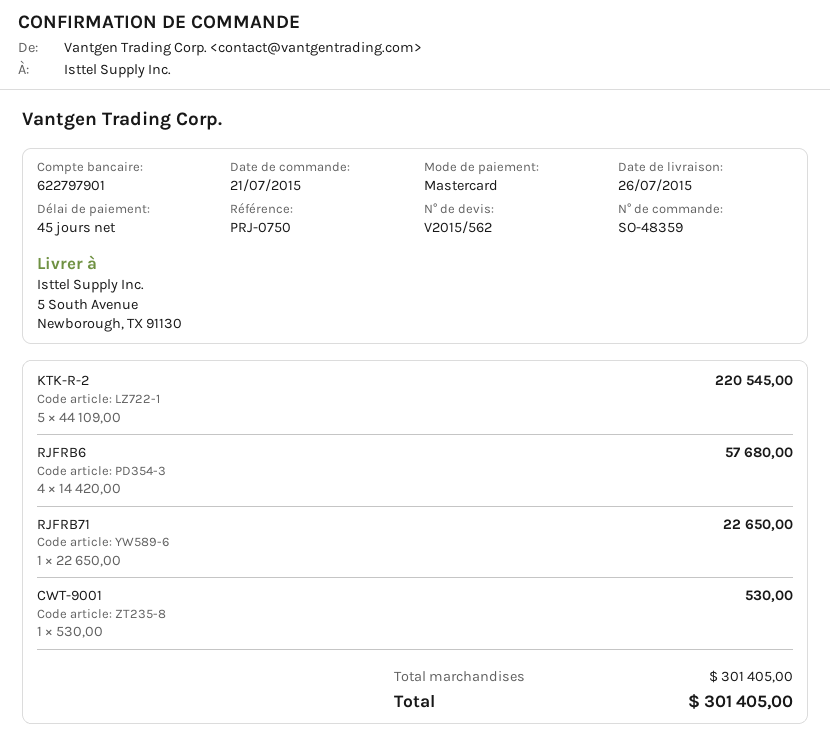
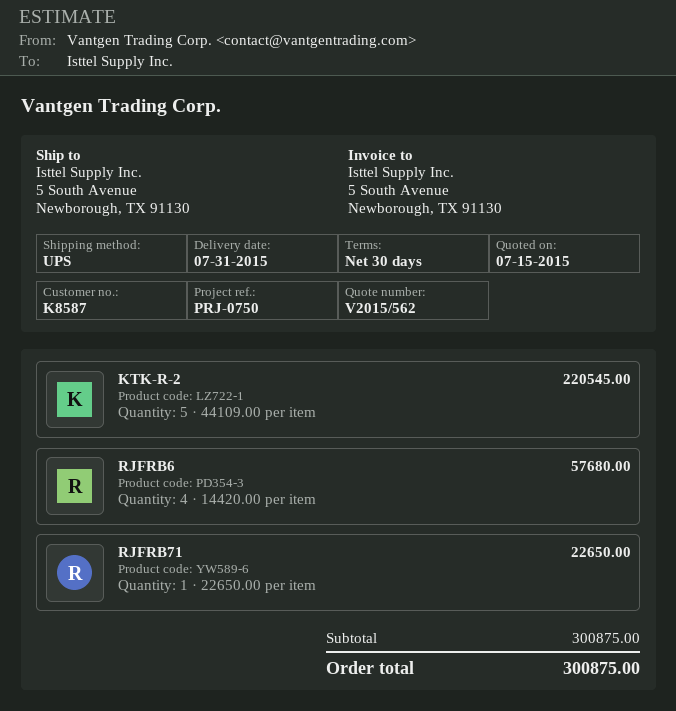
delivery date: 2015-07-26 -> 2015-07-31
payment terms: 45 days -> 30 days
CWT-9001: 1 x 530.00 = 530.00 -> none
subtotal: 301405.00 -> 300875.00
total: 301405.00 -> 300875.00

